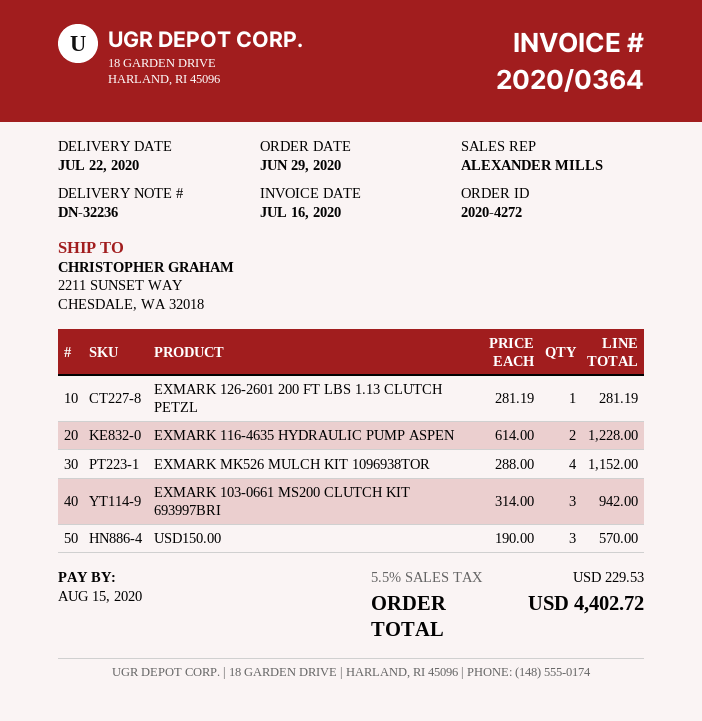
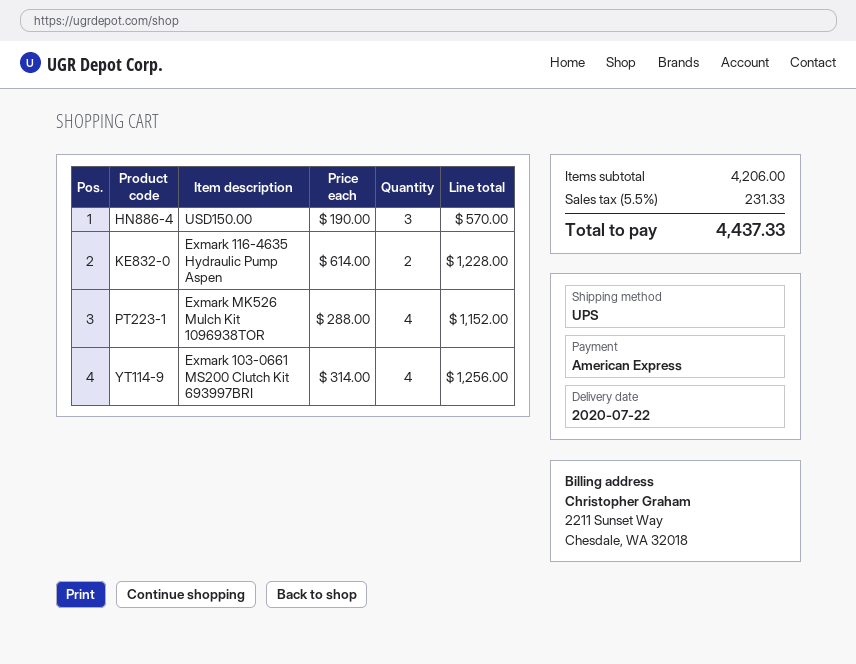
EXMARK 126-2601 200 FT LBS 1.13 CLUTCH PETZL: 1 x 281.19 = 281.19 -> none
EXMARK 103-0661 MS200 CLUTCH KIT 693997BRI: 3 x 314.00 = 942.00 -> 4 x 314.00 = 1256.00
tax: 5.5% = 229.53 -> 5.5% = 231.33
total: 4402.72 -> 4437.33

